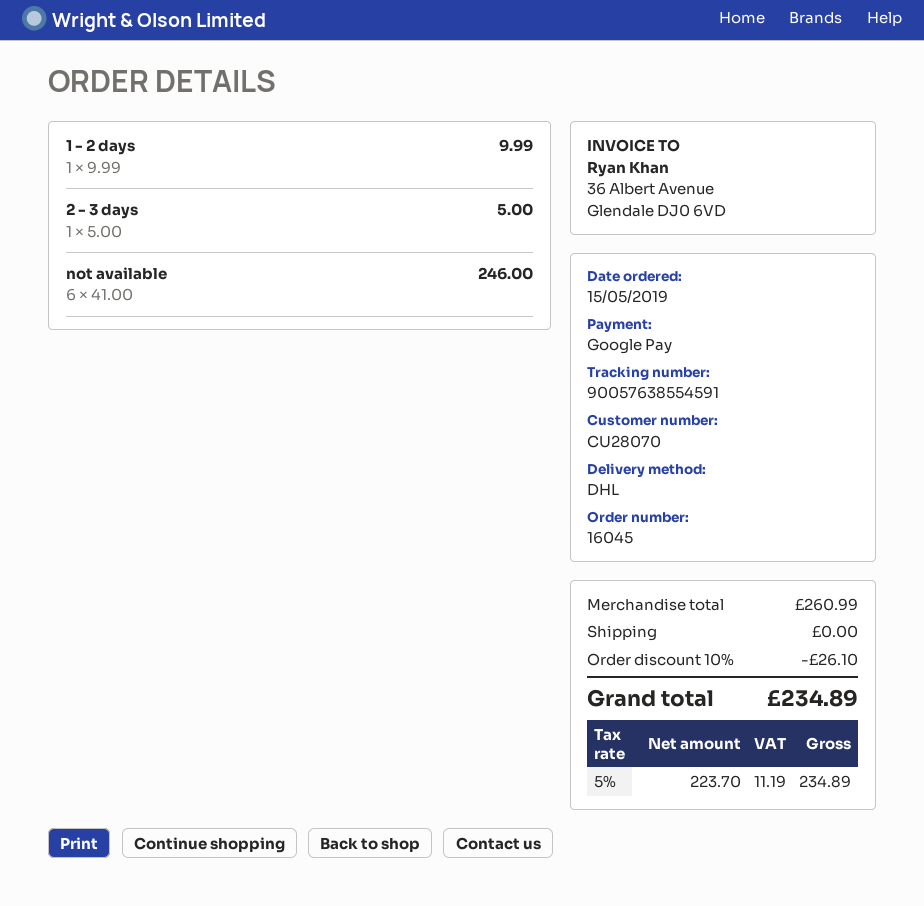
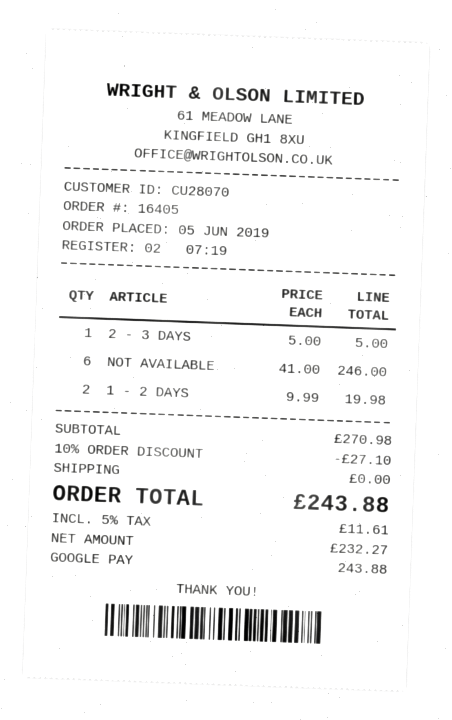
order number: 16045 -> 16405
order date: 2019-05-15 -> 2019-06-05
1 - 2 days: 1 x 9.99 = 9.99 -> 2 x 9.99 = 19.98
subtotal: 260.99 -> 270.98
discount: 10% = 26.10 -> 10% = 27.10
net: 223.70 -> 232.27
tax: 5% = 11.19 -> 5% = 11.61
total: 234.89 -> 243.88

